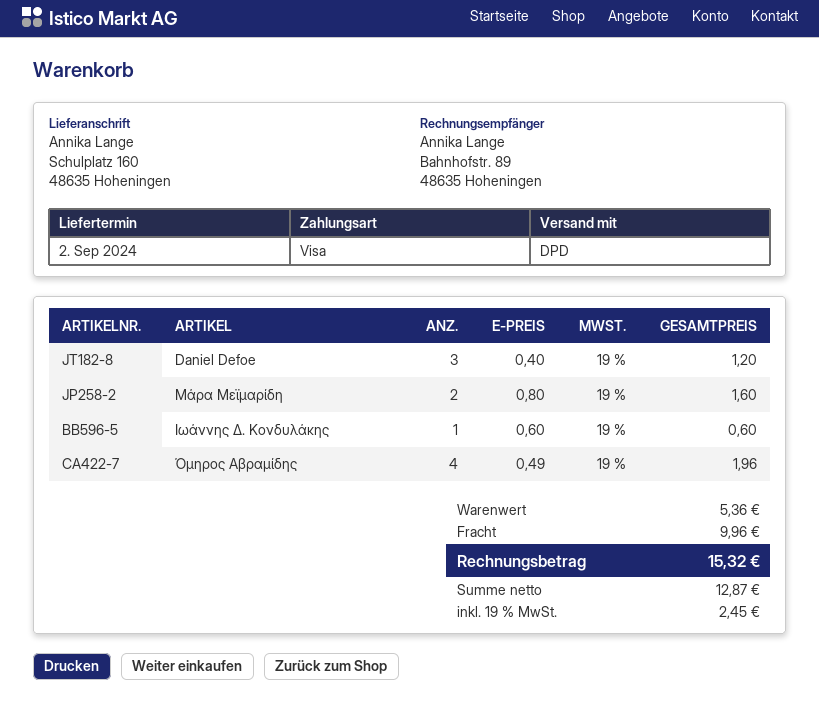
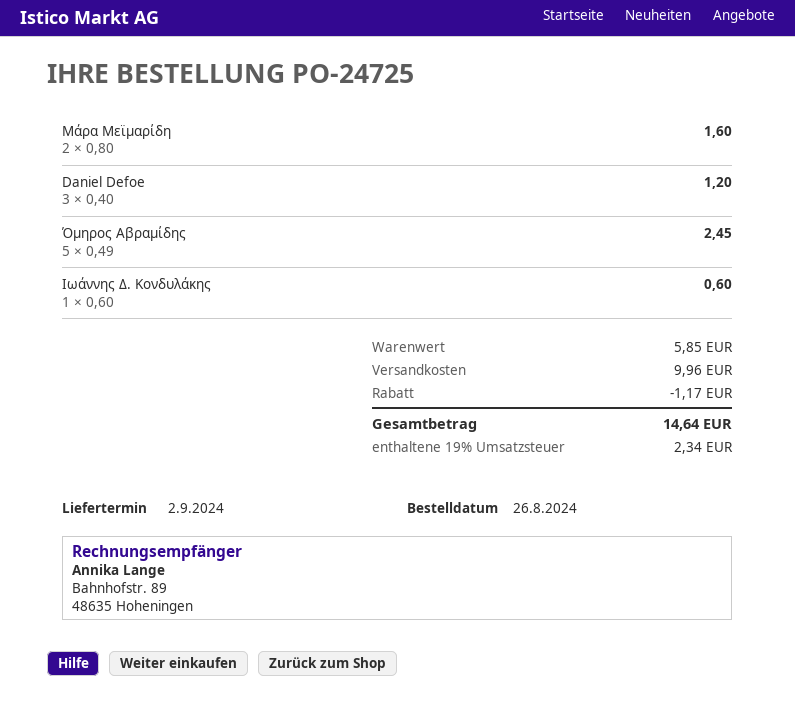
Όμηρος Αβραμίδης: 4 x 0.49 = 1.96 -> 5 x 0.49 = 2.45
subtotal: 5.36 -> 5.85
discount: none -> 1.17
tax: 19% = 2.45 -> 19% = 2.34
total: 15.32 -> 14.64

